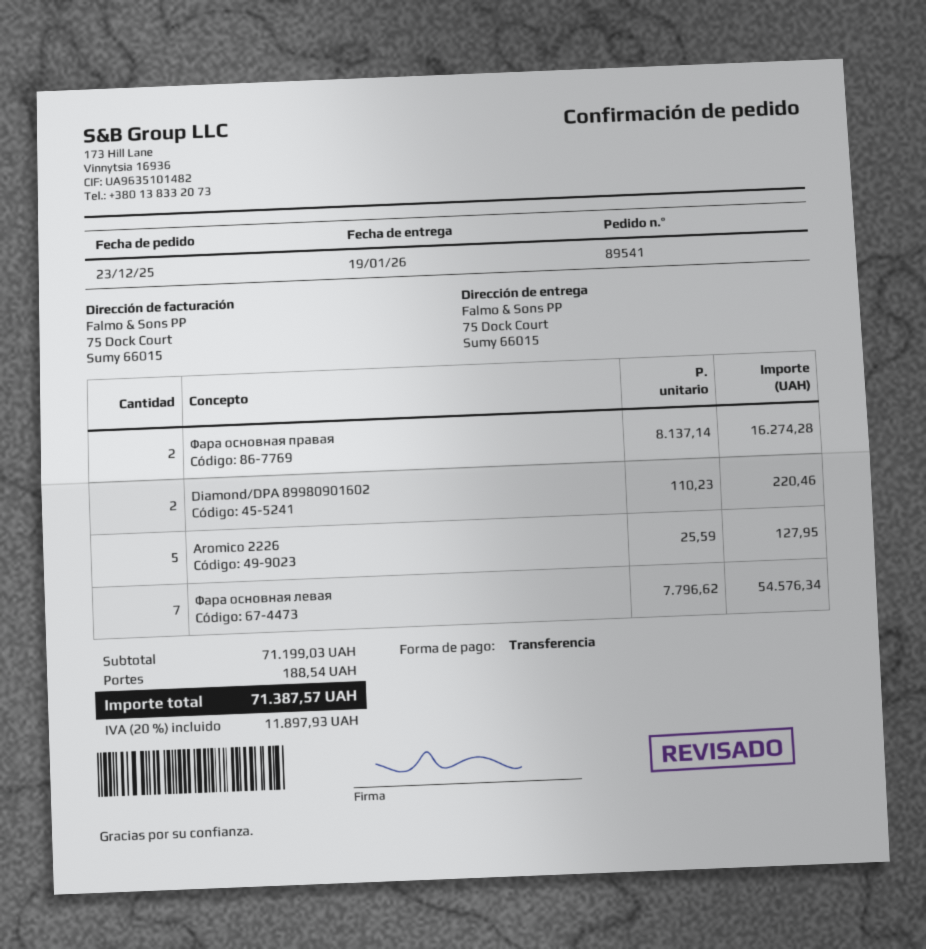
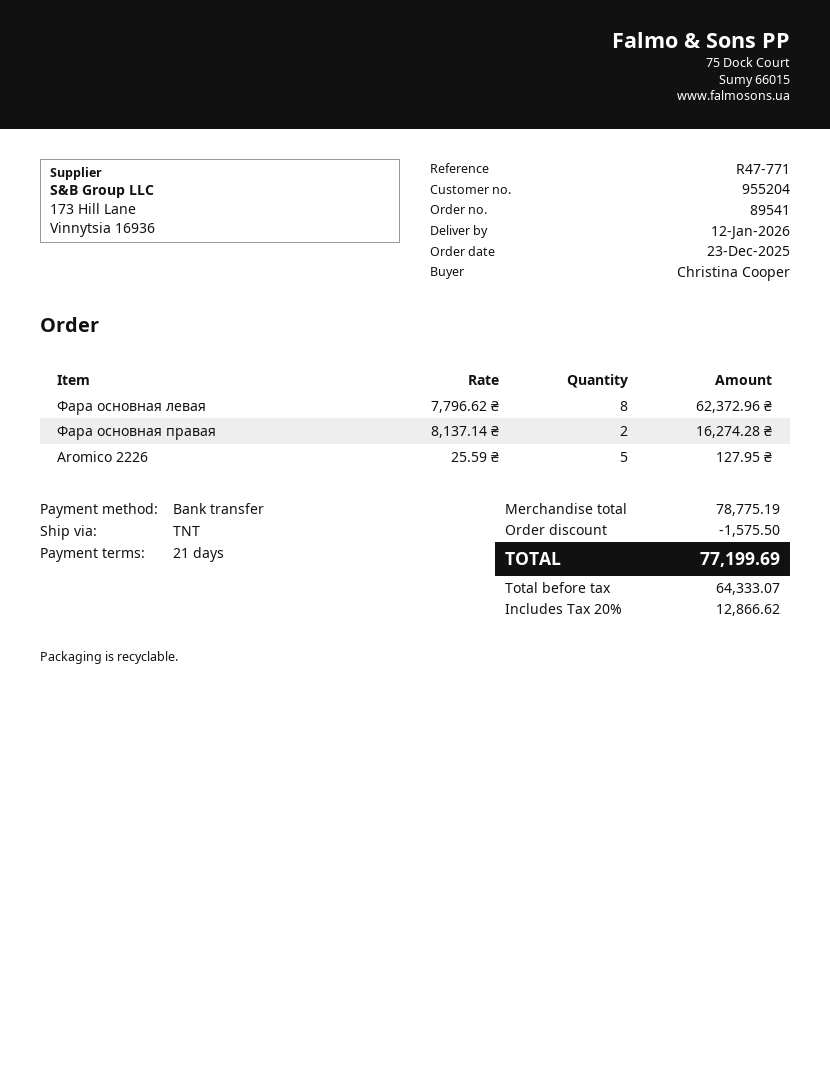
delivery date: 2026-01-19 -> 2026-01-12
Diamond/DPA 89980901602: 2 x 110.23 = 220.46 -> none
Фара основная левая: 7 x 7796.62 = 54576.34 -> 8 x 7796.62 = 62372.96
subtotal: 71199.03 -> 78775.19
discount: none -> 1575.50
shipping: 188.54 -> none
tax: 20% = 11897.93 -> 20% = 12866.62
total: 71387.57 -> 77199.69

